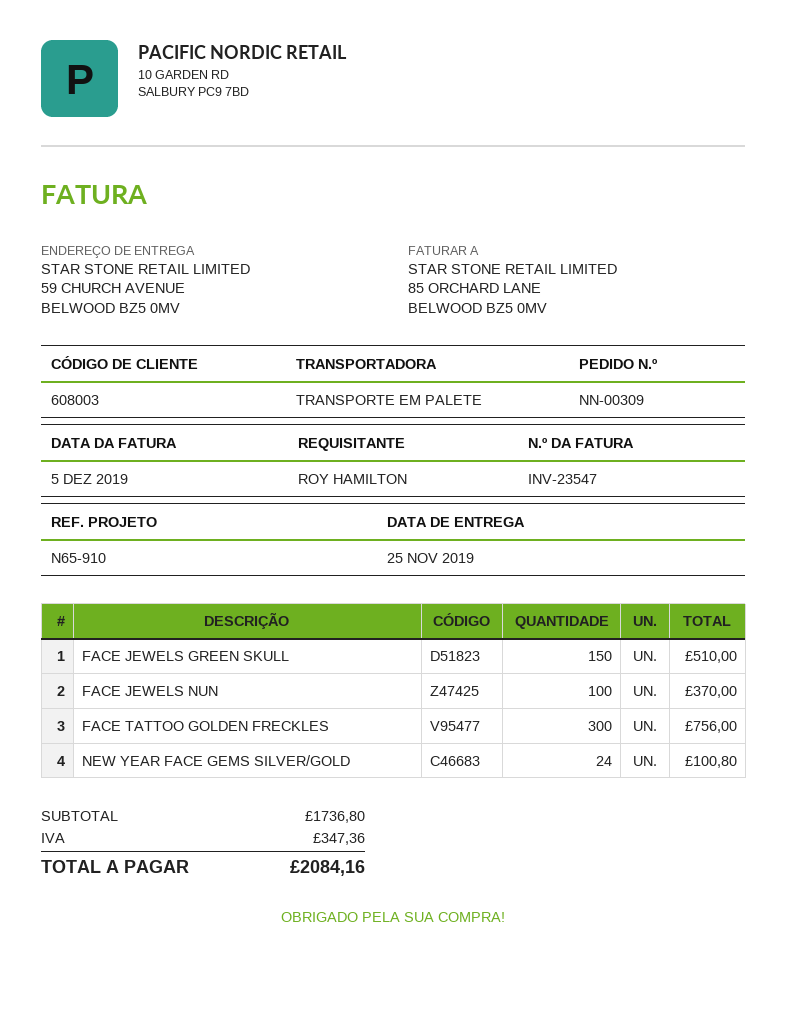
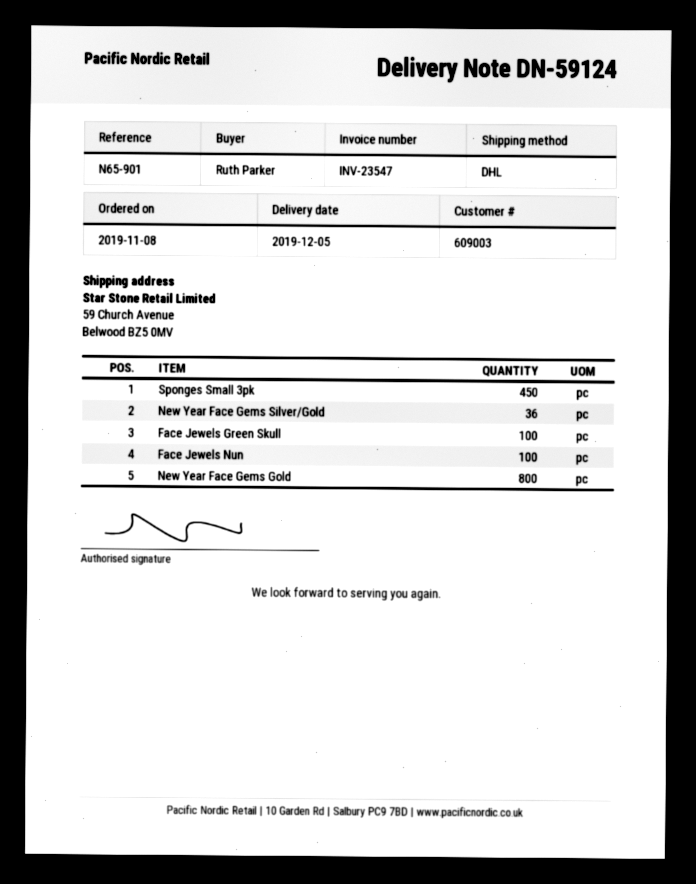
delivery date: 2019-11-25 -> 2019-12-05
customer number: 608003 -> 609003
reference: N65-910 -> N65-901
ordered by: ROY HAMILTON -> Ruth Parker
shipping method: pallet freight -> DHL
FACE JEWELS GREEN SKULL: 150 -> 100
FACE TATTOO GOLDEN FRECKLES: 300 -> none
NEW YEAR FACE GEMS SILVER/GOLD: 24 -> 36
Sponges Small 3pk: none -> 450
New Year Face Gems Gold: none -> 800

